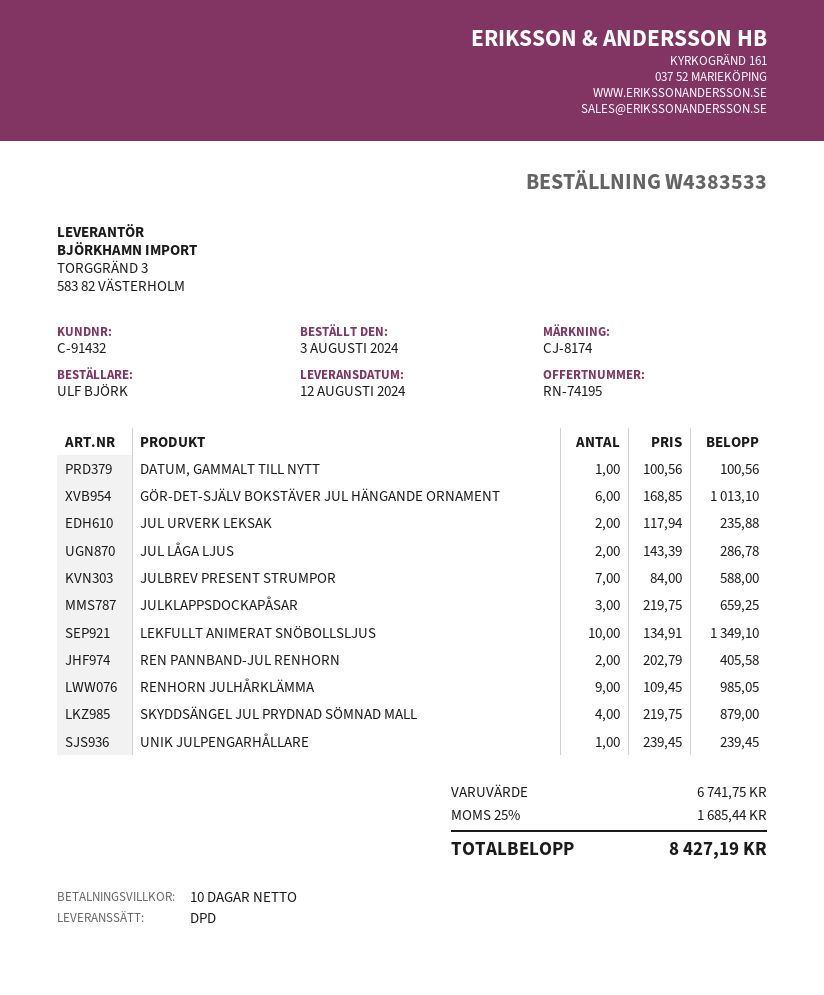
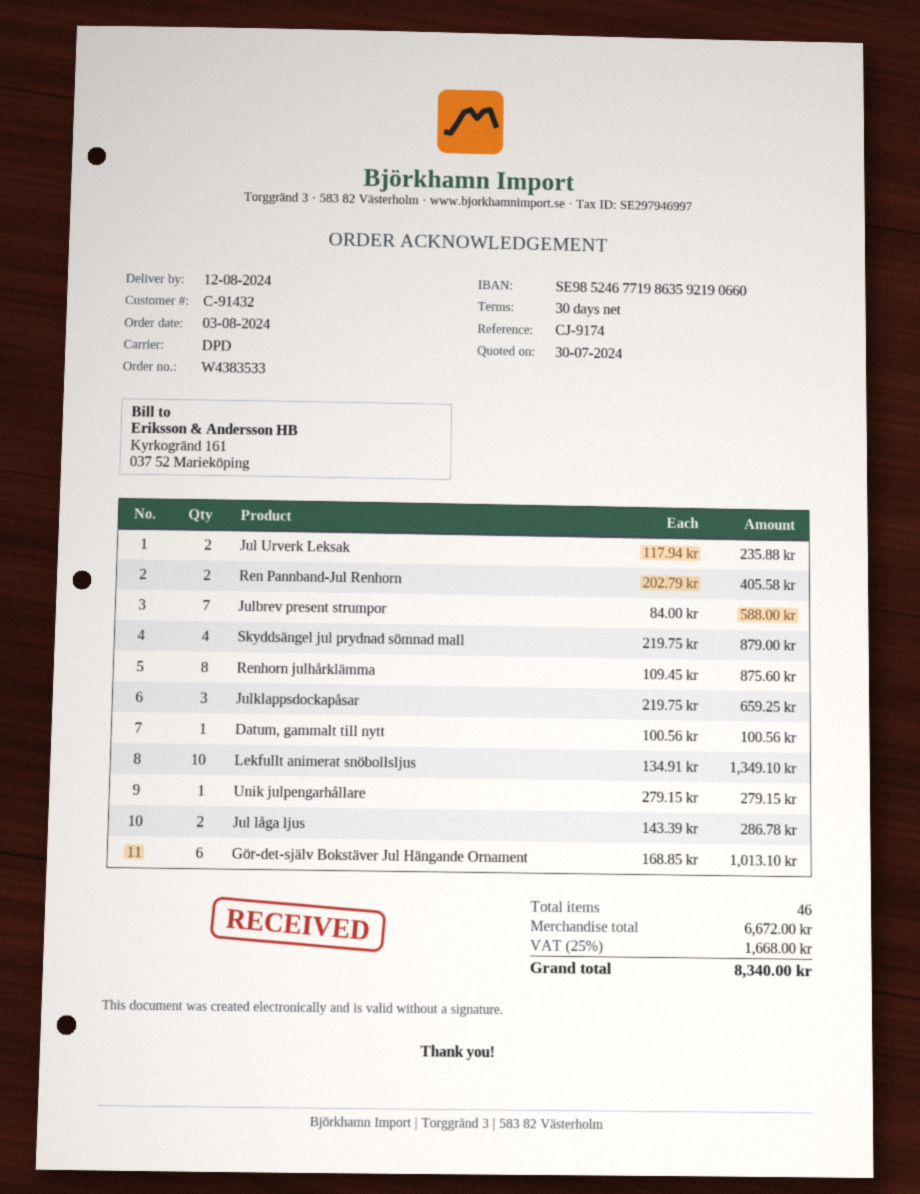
payment terms: 10 days -> 30 days
reference: CJ-8174 -> CJ-9174
RENHORN JULHÅRKLÄMMA: 9 x 109.45 = 985.05 -> 8 x 109.45 = 875.60
UNIK JULPENGARHÅLLARE: 1 x 239.45 = 239.45 -> 1 x 279.15 = 279.15
subtotal: 6741.75 -> 6672.00
tax: 25% = 1685.44 -> 25% = 1668.00
total: 8427.19 -> 8340.00

